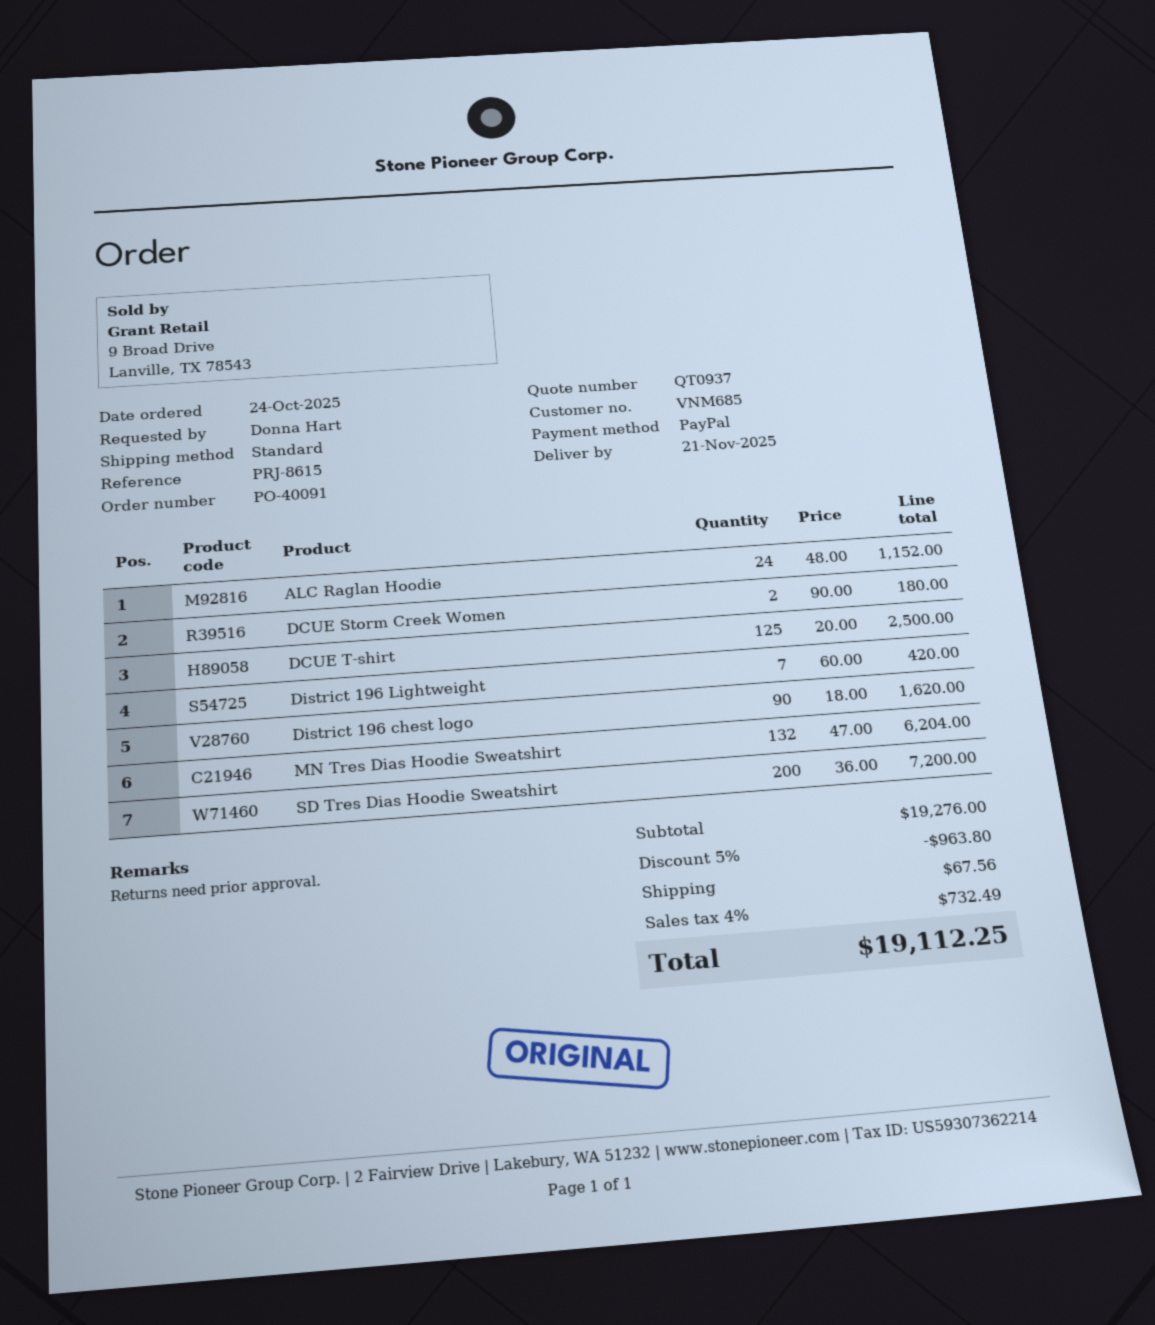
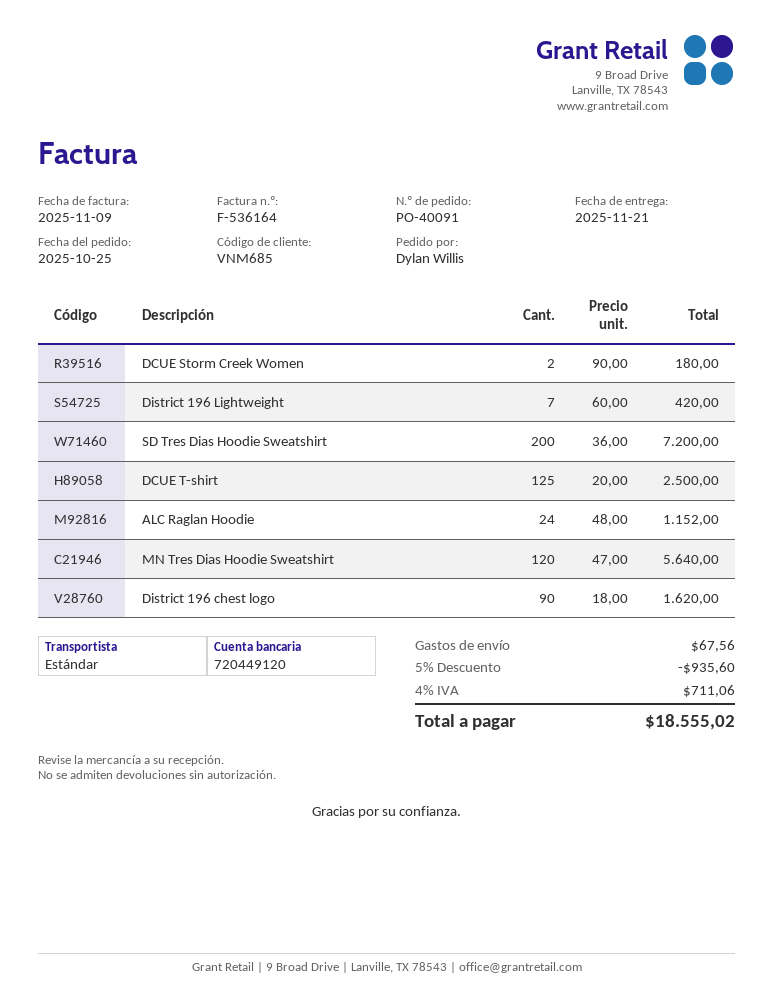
order date: 2025-10-24 -> 2025-10-25
ordered by: Donna Hart -> Dylan Willis
MN Tres Dias Hoodie Sweatshirt: 132 x 47.00 = 6204.00 -> 120 x 47.00 = 5640.00
discount: 5% = 963.80 -> 5% = 935.60
tax: 4% = 732.49 -> 4% = 711.06
total: 19112.25 -> 18555.02

